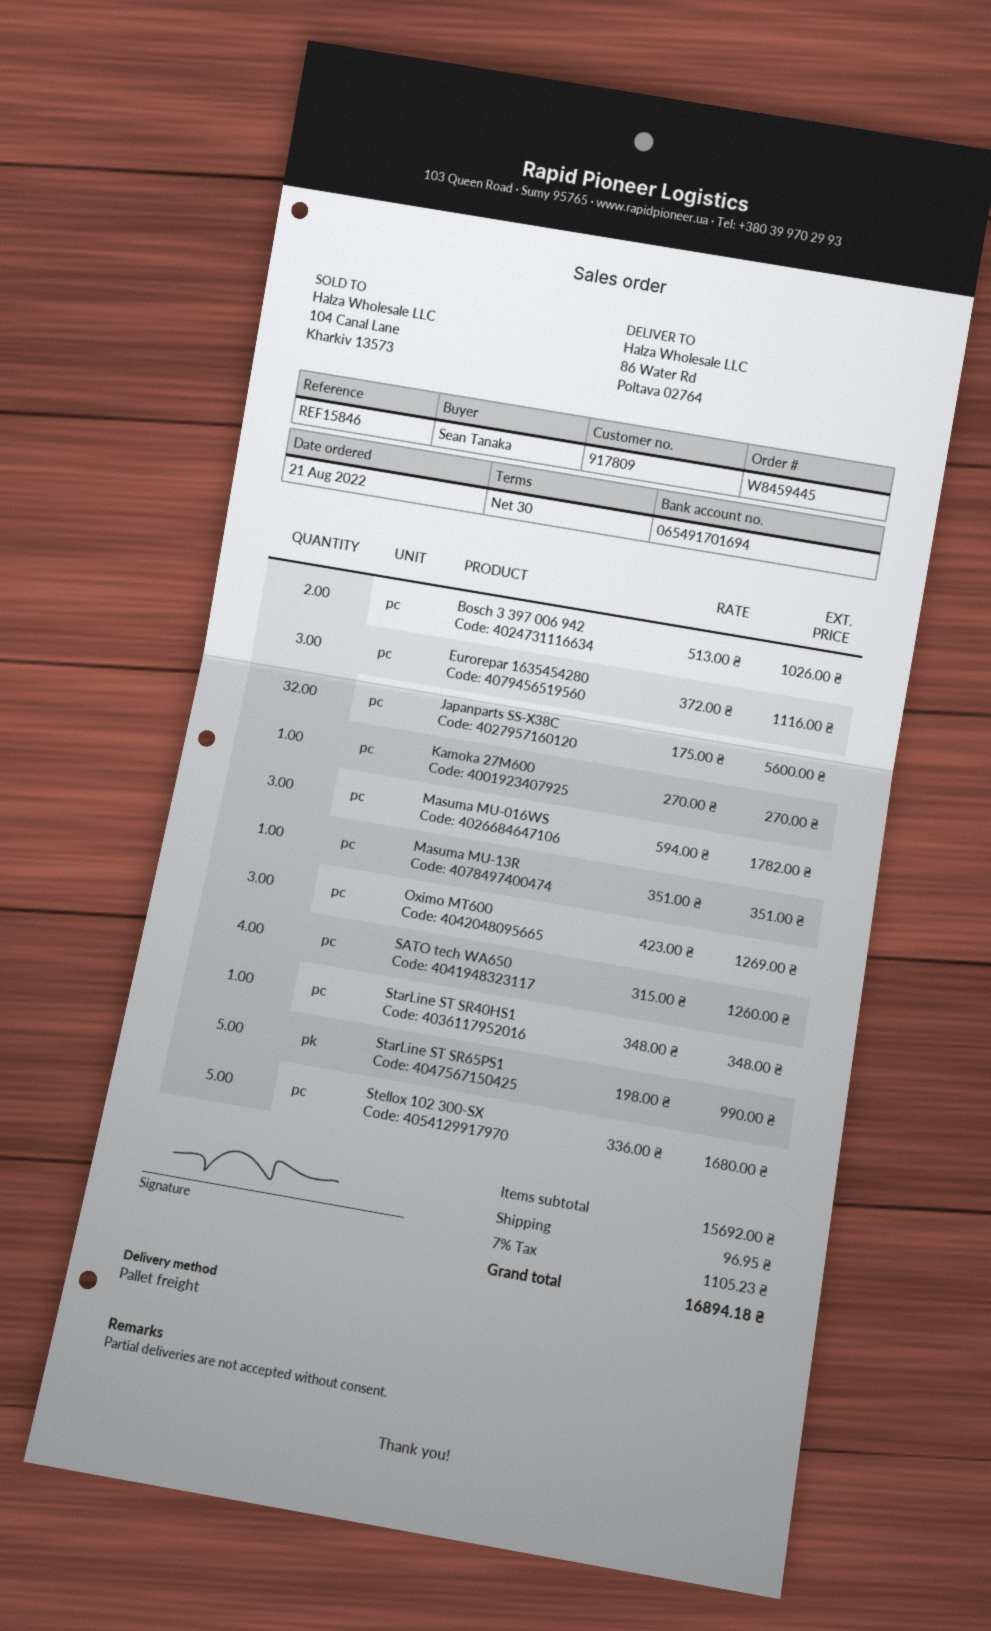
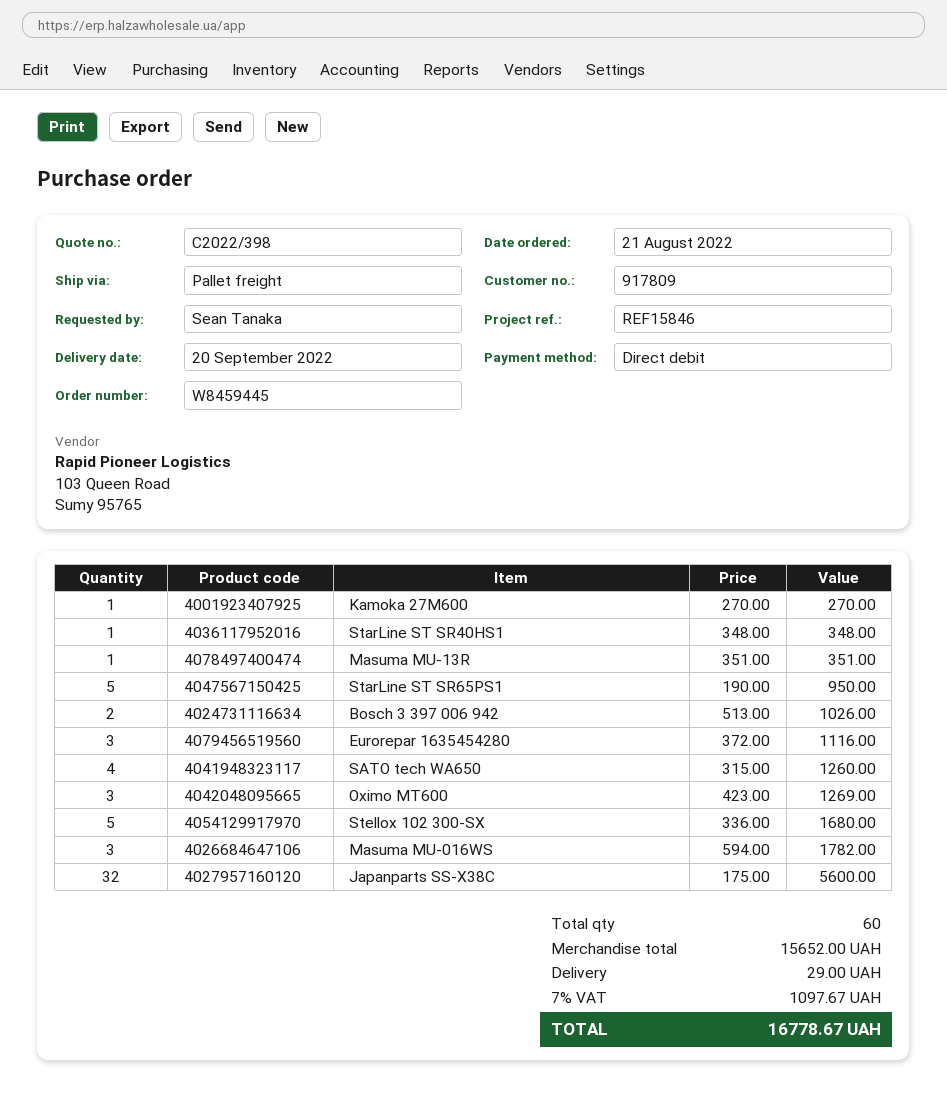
StarLine ST SR65PS1: 5 x 198.00 = 990.00 -> 5 x 190.00 = 950.00
subtotal: 15692.00 -> 15652.00
shipping: 96.95 -> 29.00
tax: 7% = 1105.23 -> 7% = 1097.67
total: 16894.18 -> 16778.67

